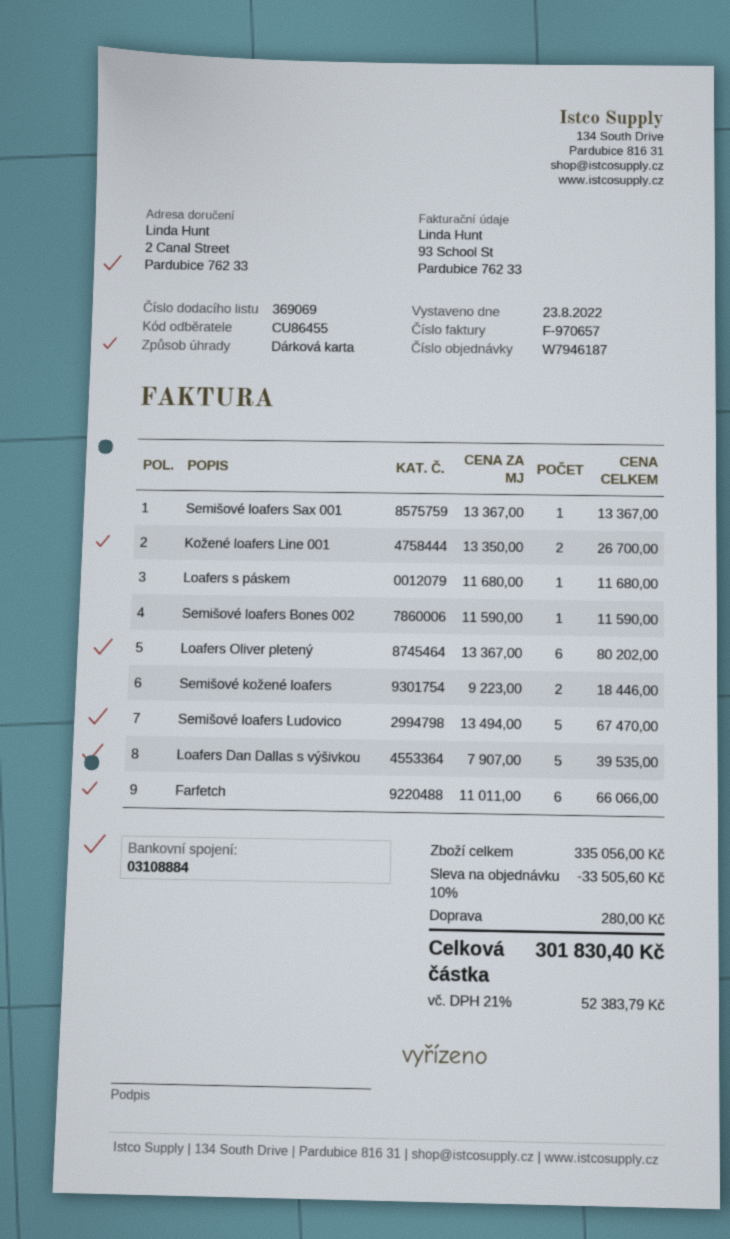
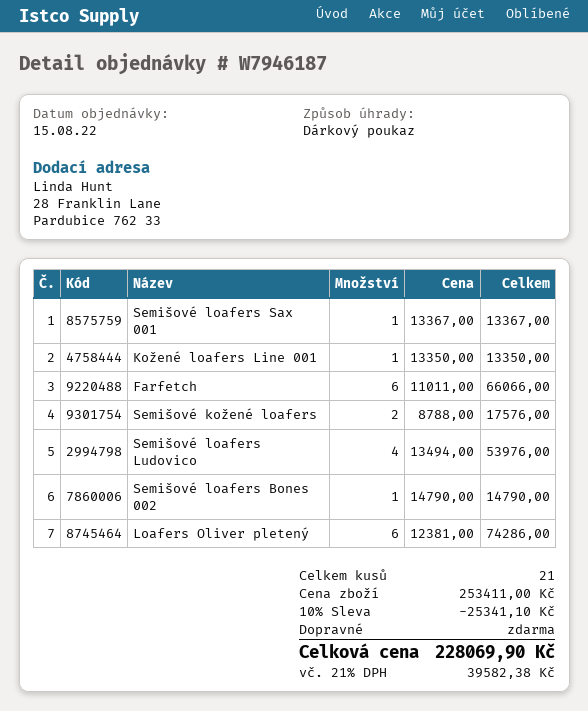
ship to: 2 Canal Street, Pardubice 762 33 -> 28 Franklin Lane, Pardubice 762 33
Kožené loafers Line 001: 2 x 13350.00 = 26700.00 -> 1 x 13350.00 = 13350.00
Loafers s páskem: 1 x 11680.00 = 11680.00 -> none
Semišové loafers Bones 002: 1 x 11590.00 = 11590.00 -> 1 x 14790.00 = 14790.00
Loafers Oliver pletený: 6 x 13367.00 = 80202.00 -> 6 x 12381.00 = 74286.00
Semišové kožené loafers: 2 x 9223.00 = 18446.00 -> 2 x 8788.00 = 17576.00
Semišové loafers Ludovico: 5 x 13494.00 = 67470.00 -> 4 x 13494.00 = 53976.00
Loafers Dan Dallas s výšivkou: 5 x 7907.00 = 39535.00 -> none
subtotal: 335056.00 -> 253411.00
discount: 10% = 33505.60 -> 10% = 25341.10
shipping: 280.00 -> 0.00
tax: 21% = 52383.79 -> 21% = 39582.38
total: 301830.40 -> 228069.90

